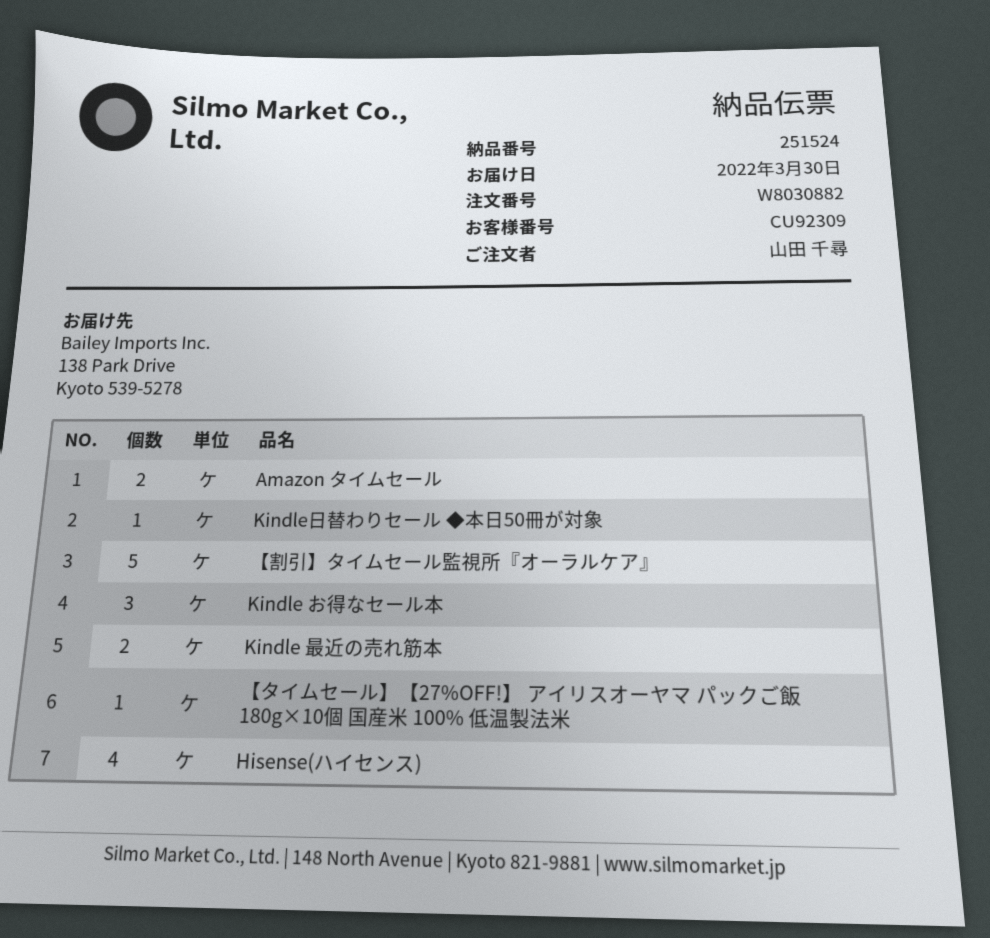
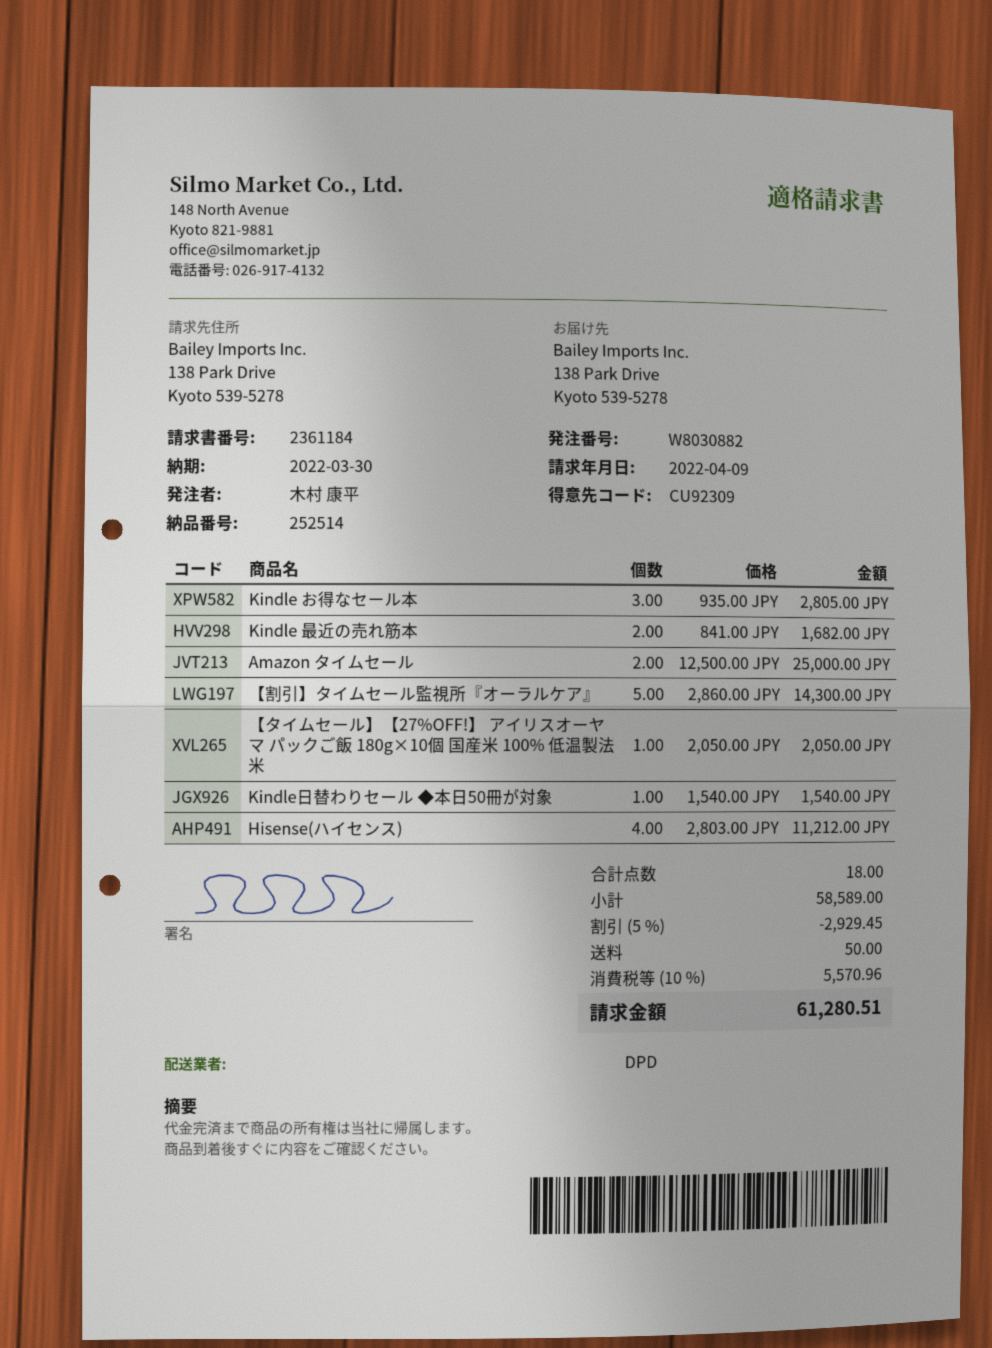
delivery note number: 251524 -> 252514
ordered by: 山田 千尋 -> 木村 康平

